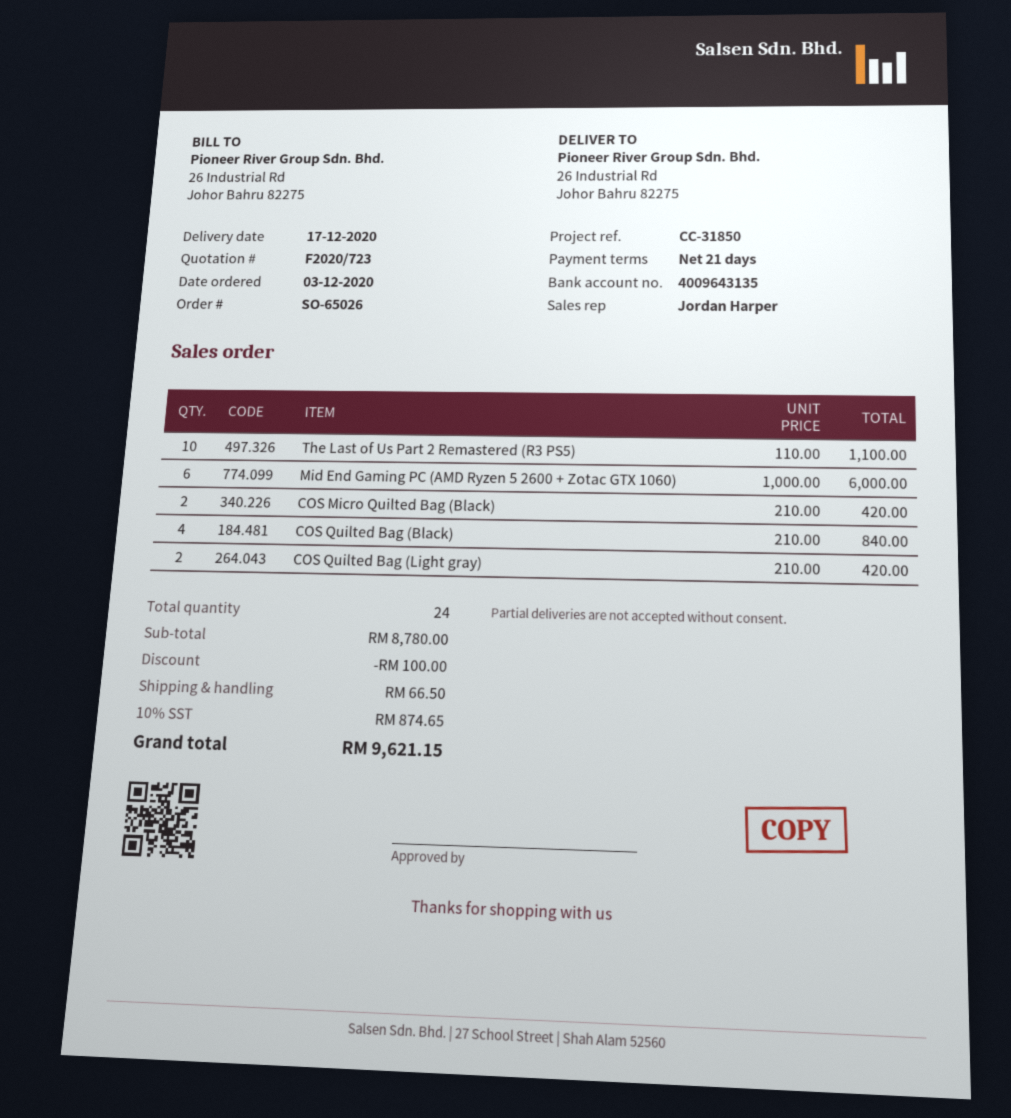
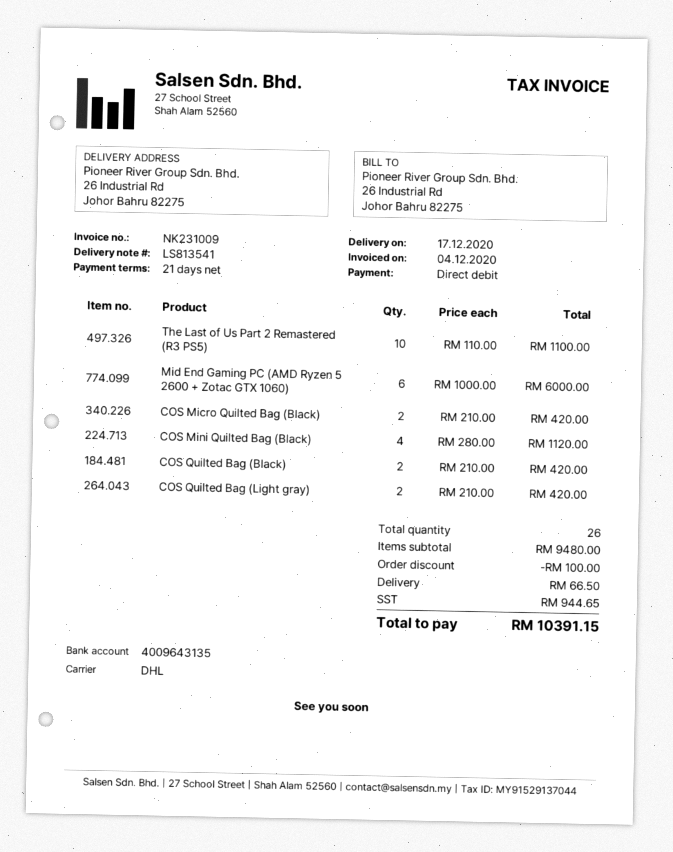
COS Quilted Bag (Black): 4 x 210.00 = 840.00 -> 2 x 210.00 = 420.00
COS Mini Quilted Bag (Black): none -> 4 x 280.00 = 1120.00
total quantity: 24 -> 26
subtotal: 8780.00 -> 9480.00
tax: 874.65 -> 944.65
total: 9621.15 -> 10391.15

